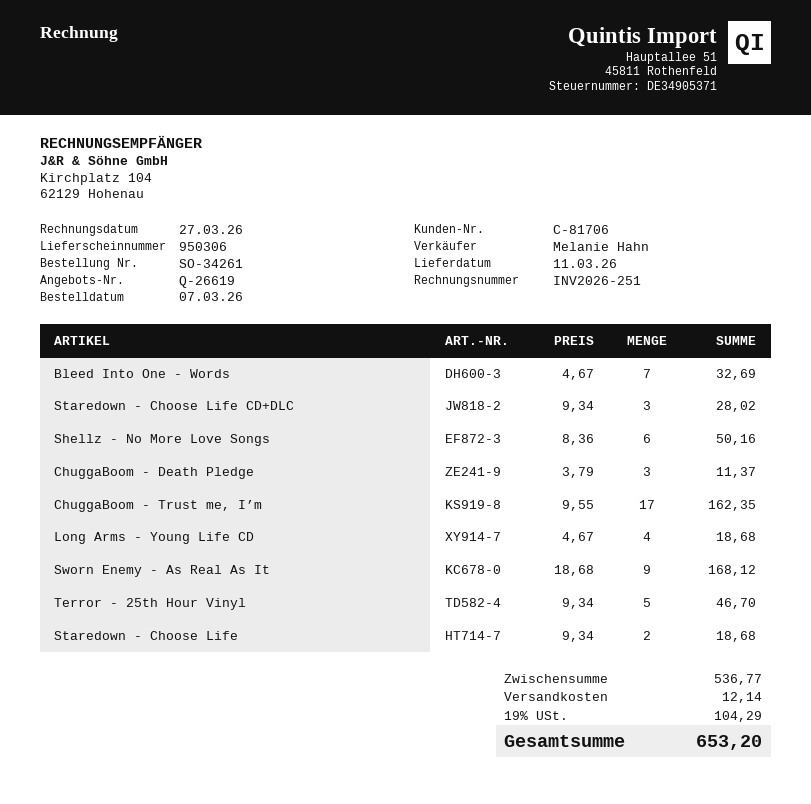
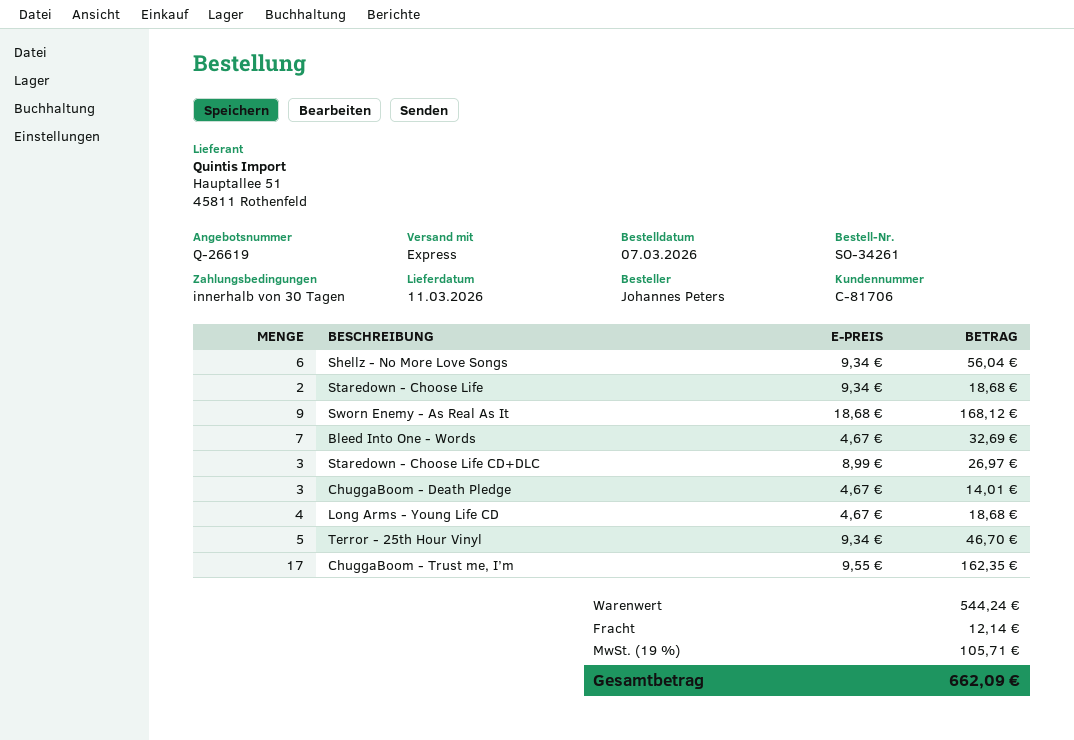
Staredown - Choose Life CD+DLC: 3 x 9.34 = 28.02 -> 3 x 8.99 = 26.97
Shellz - No More Love Songs: 6 x 8.36 = 50.16 -> 6 x 9.34 = 56.04
ChuggaBoom - Death Pledge: 3 x 3.79 = 11.37 -> 3 x 4.67 = 14.01
subtotal: 536.77 -> 544.24
tax: 19% = 104.29 -> 19% = 105.71
total: 653.20 -> 662.09

